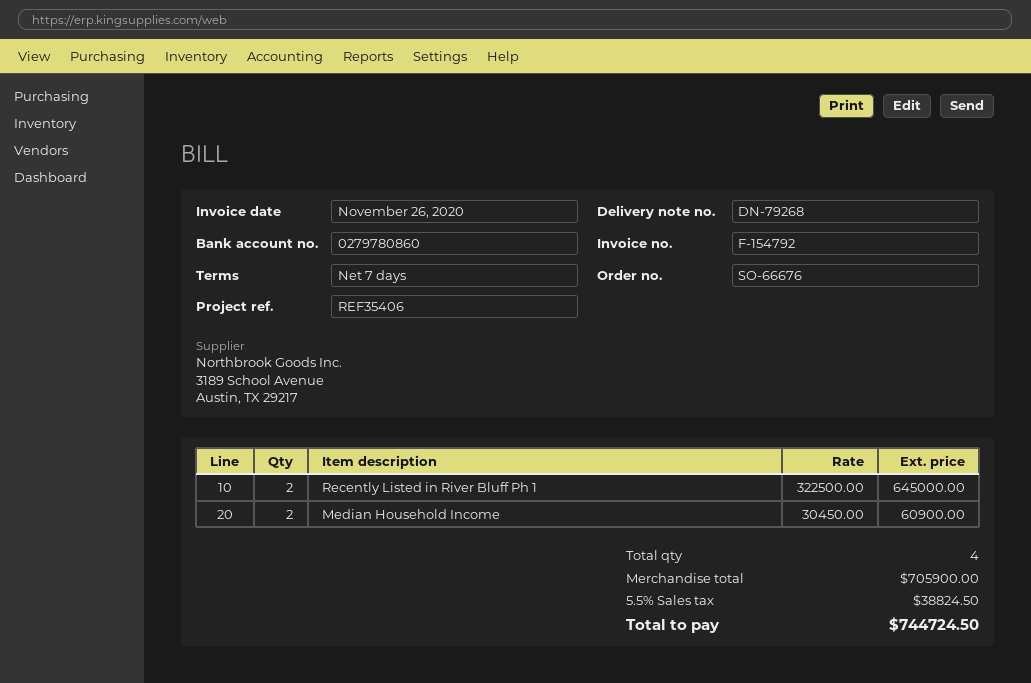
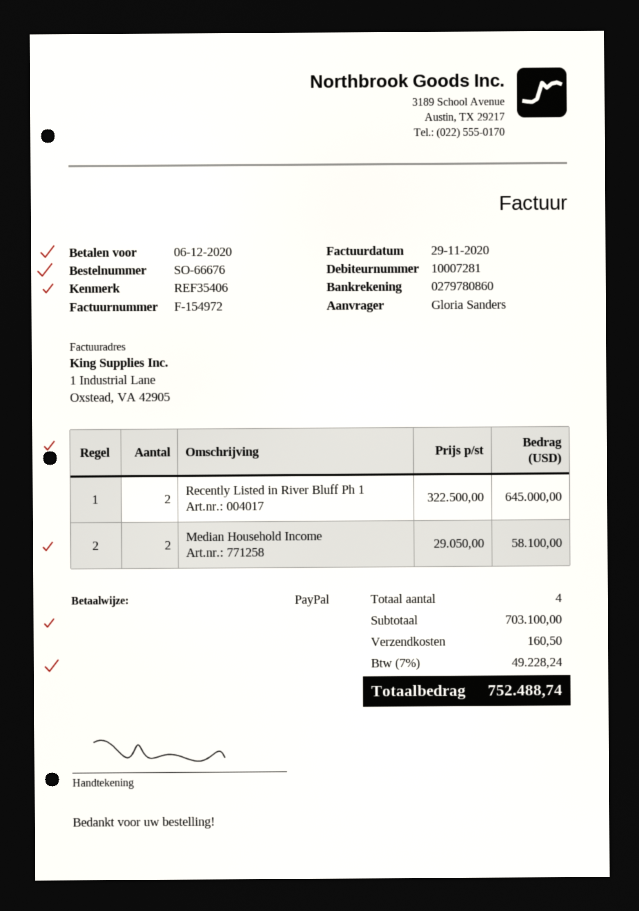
invoice number: F-154792 -> F-154972
invoice date: 2020-11-26 -> 2020-11-29
Median Household Income: 2 x 30450.00 = 60900.00 -> 2 x 29050.00 = 58100.00
subtotal: 705900.00 -> 703100.00
shipping: none -> 160.50
tax: 5.5% = 38824.50 -> 7% = 49228.24
total: 744724.50 -> 752488.74

